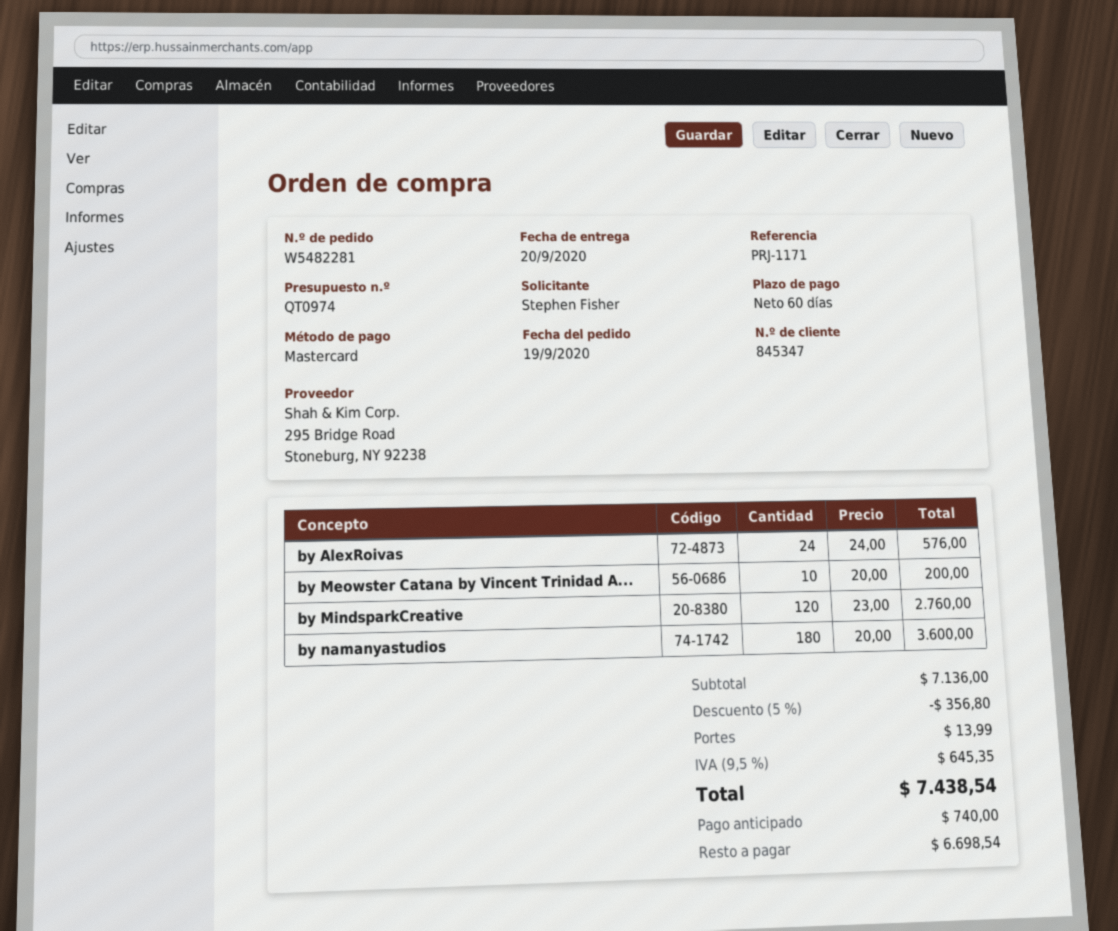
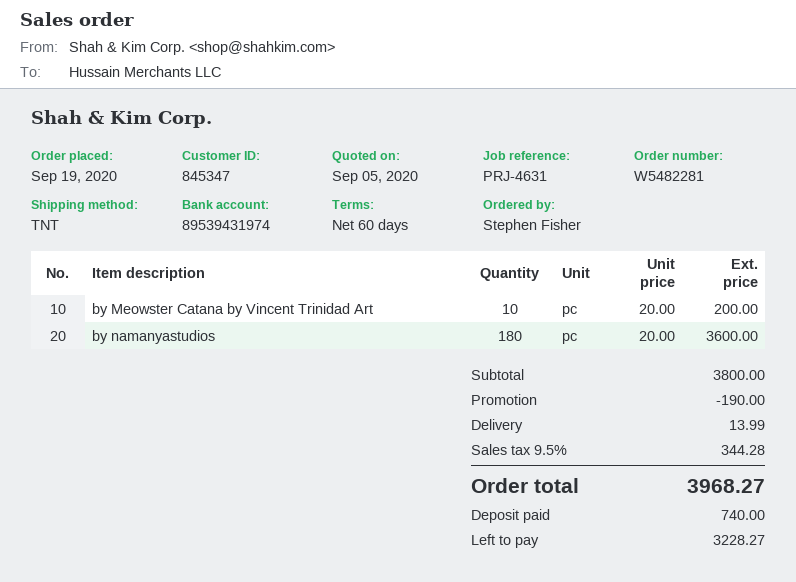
reference: PRJ-1171 -> PRJ-4631
by AlexRoivas: 24 x 24.00 = 576.00 -> none
by MindsparkCreative: 120 x 23.00 = 2760.00 -> none
subtotal: 7136.00 -> 3800.00
discount: 356.80 -> 190.00
tax: 9.5% = 645.35 -> 9.5% = 344.28
total: 7438.54 -> 3968.27
balance: 6698.54 -> 3228.27

